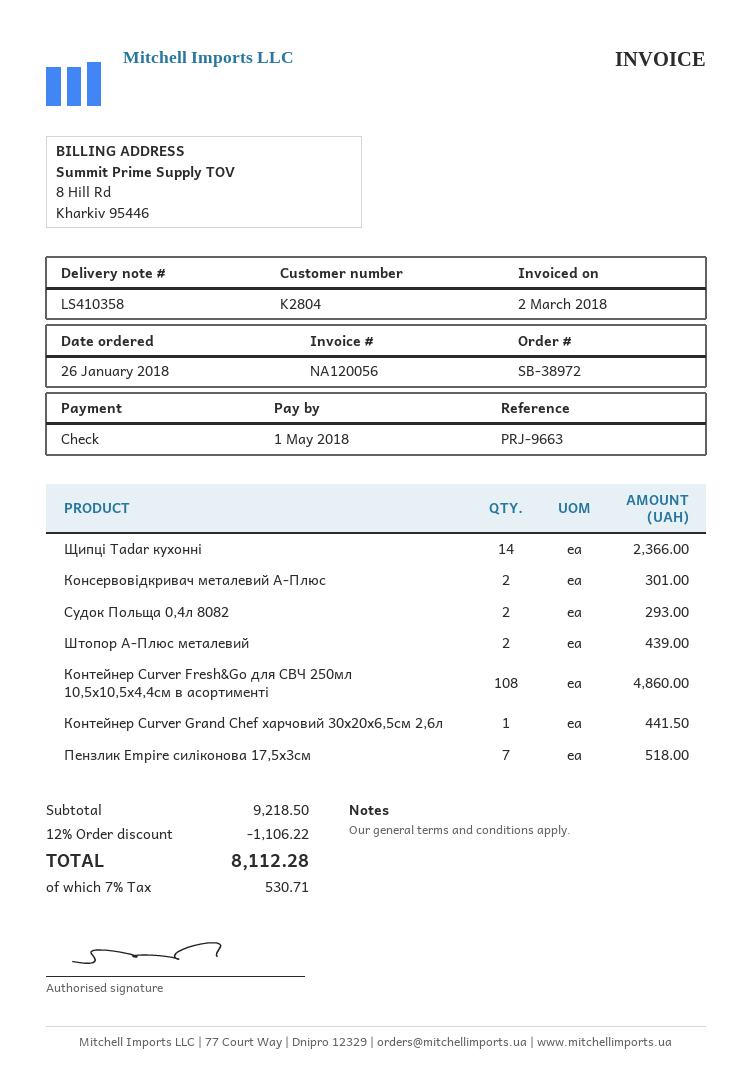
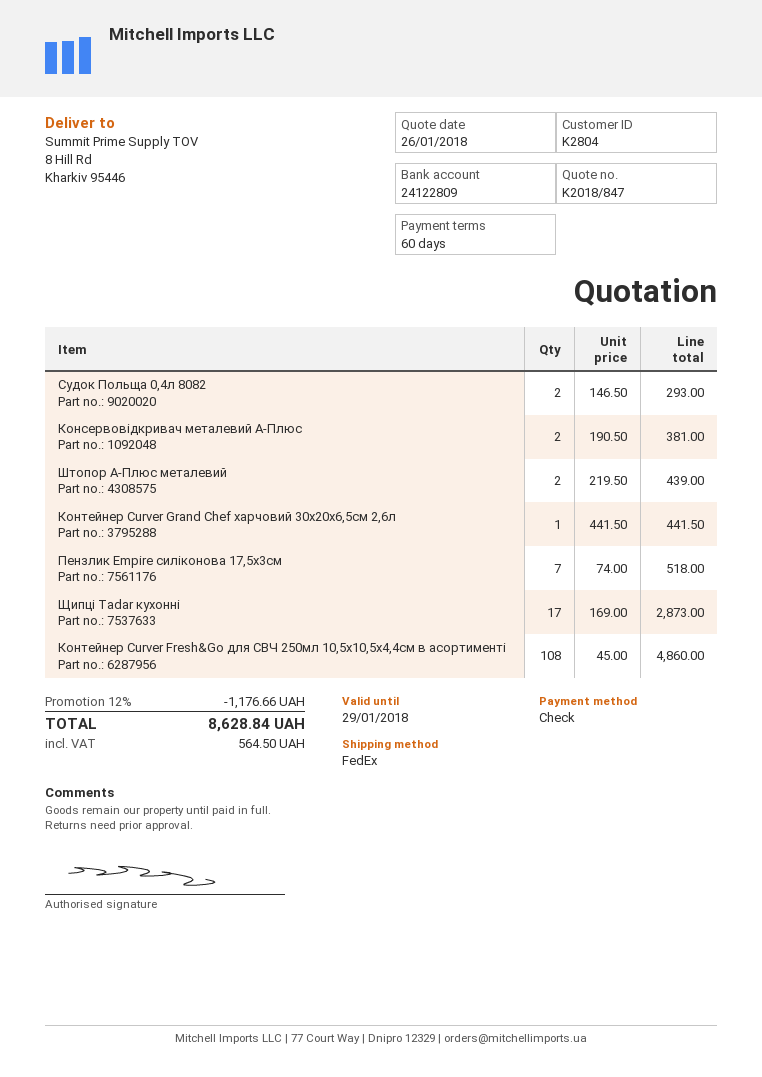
Щипці Tadar кухонні: 14 for 2366.00 -> 17 for 2873.00
Консервовідкривач металевий А-Плюс: 2 for 301.00 -> 2 for 381.00
discount: 12% = 1106.22 -> 12% = 1176.66
tax: 530.71 -> 564.50
total: 8112.28 -> 8628.84

